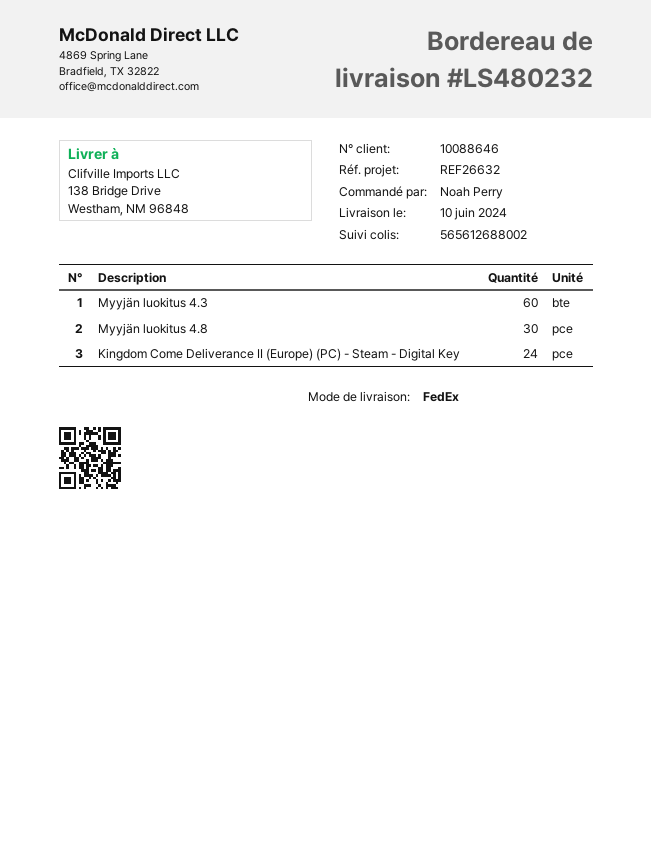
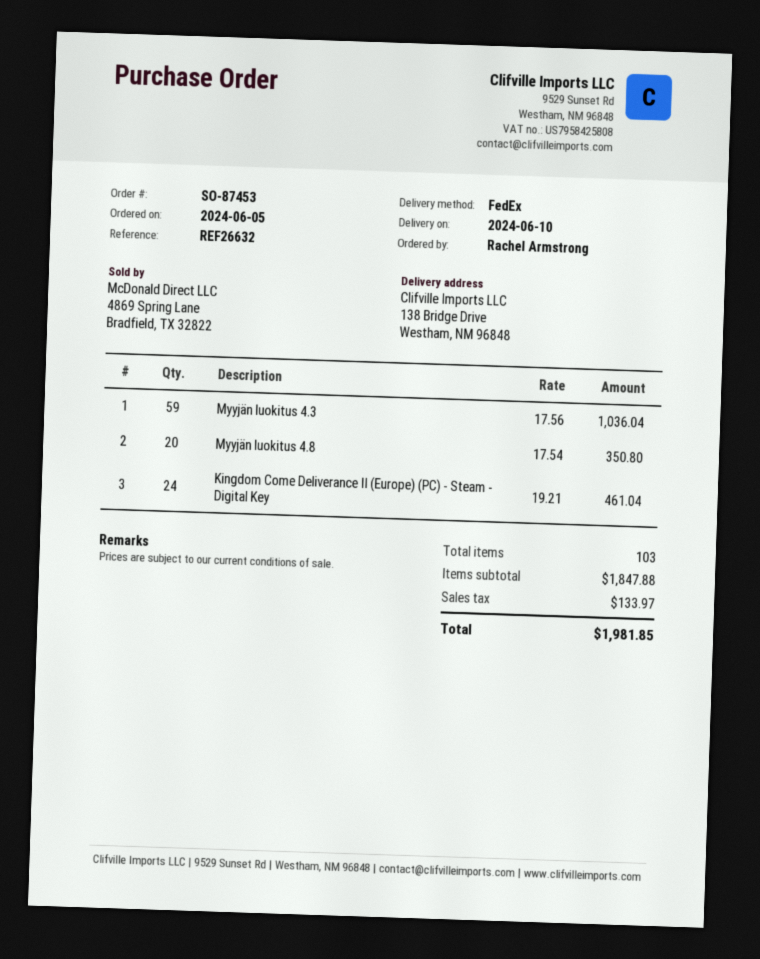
ordered by: Noah Perry -> Rachel Armstrong
Myyjän luokitus 4.3: 60 -> 59
Myyjän luokitus 4.8: 30 -> 20

